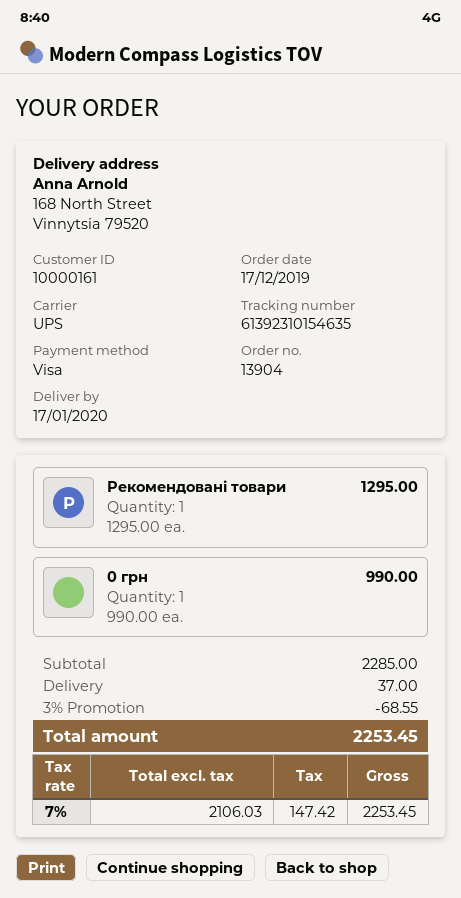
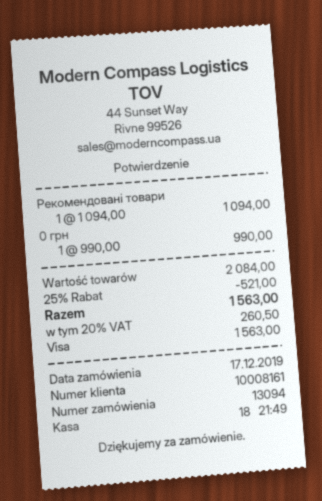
order number: 13904 -> 13094
customer number: 10000161 -> 10008161
Рекомендовані товари: 1 x 1295.00 = 1295.00 -> 1 x 1094.00 = 1094.00
subtotal: 2285.00 -> 2084.00
discount: 3% = 68.55 -> 25% = 521.00
shipping: 37.00 -> none
tax: 7% = 147.42 -> 20% = 260.50
total: 2253.45 -> 1563.00

